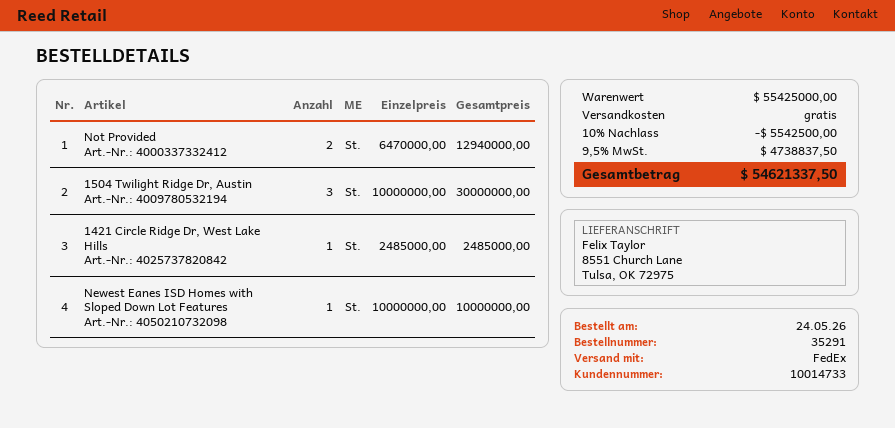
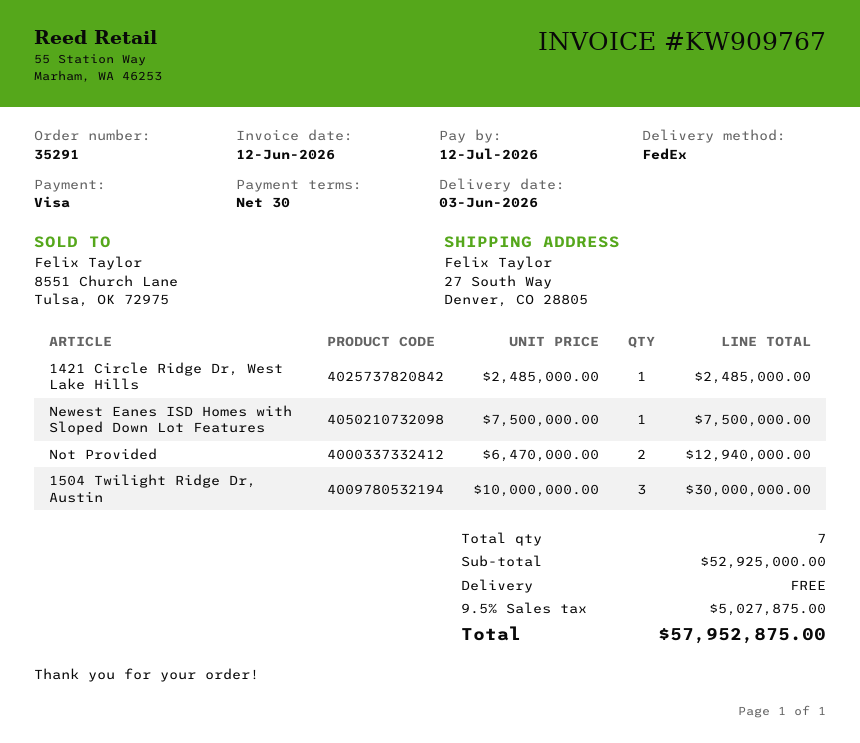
ship to: 8551 Church Lane, Tulsa, OK 72975 -> 27 South Way, Denver, CO 28805
Newest Eanes ISD Homes with Sloped Down Lot Features: 1 x 10000000.00 = 10000000.00 -> 1 x 7500000.00 = 7500000.00
subtotal: 55425000.00 -> 52925000.00
discount: 10% = 5542500.00 -> none
tax: 9.5% = 4738837.50 -> 9.5% = 5027875.00
total: 54621337.50 -> 57952875.00

